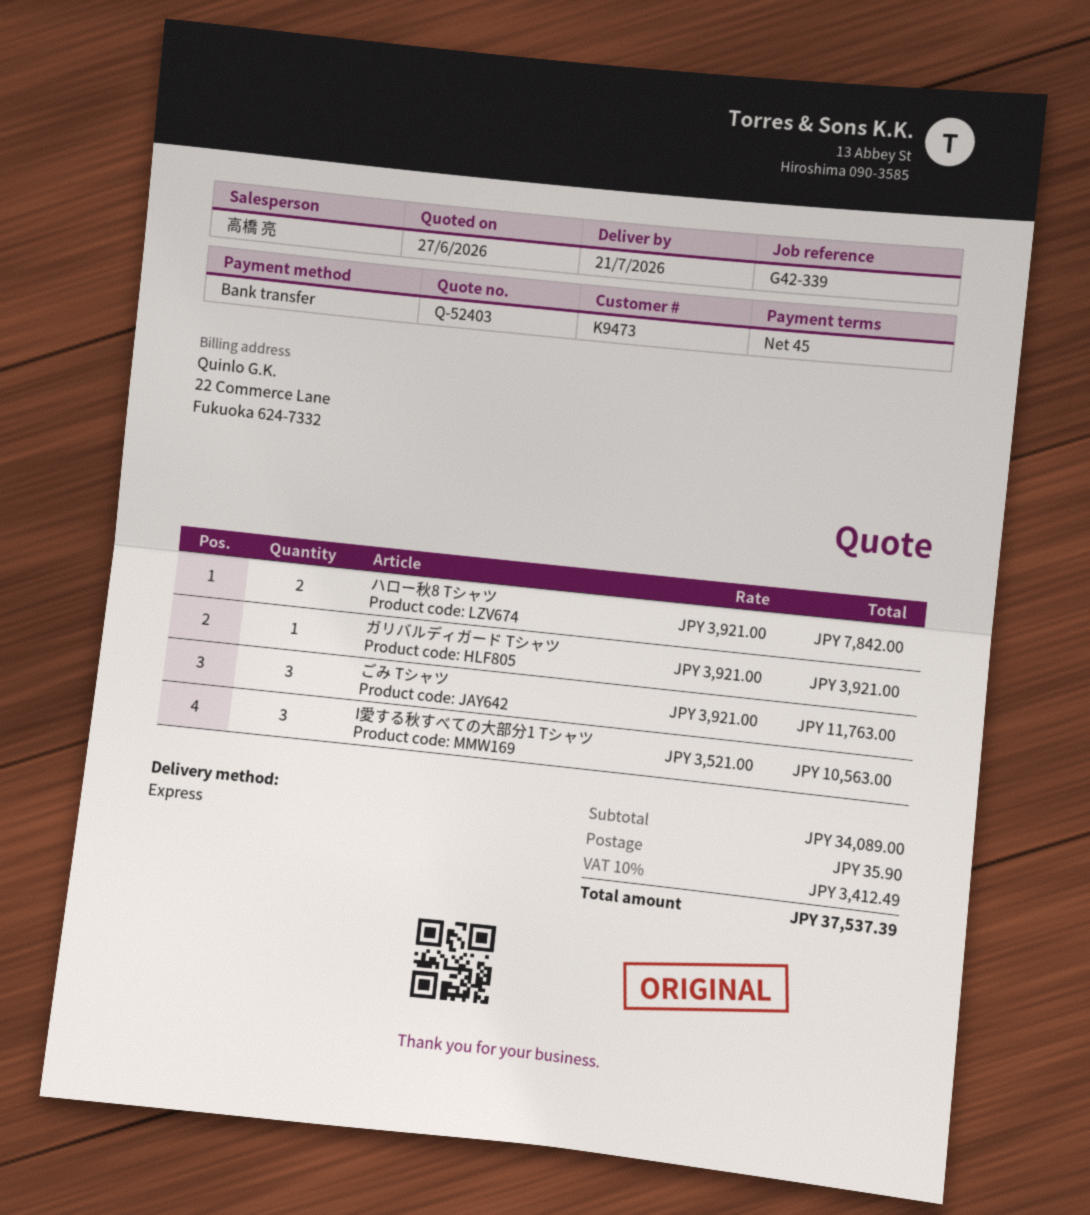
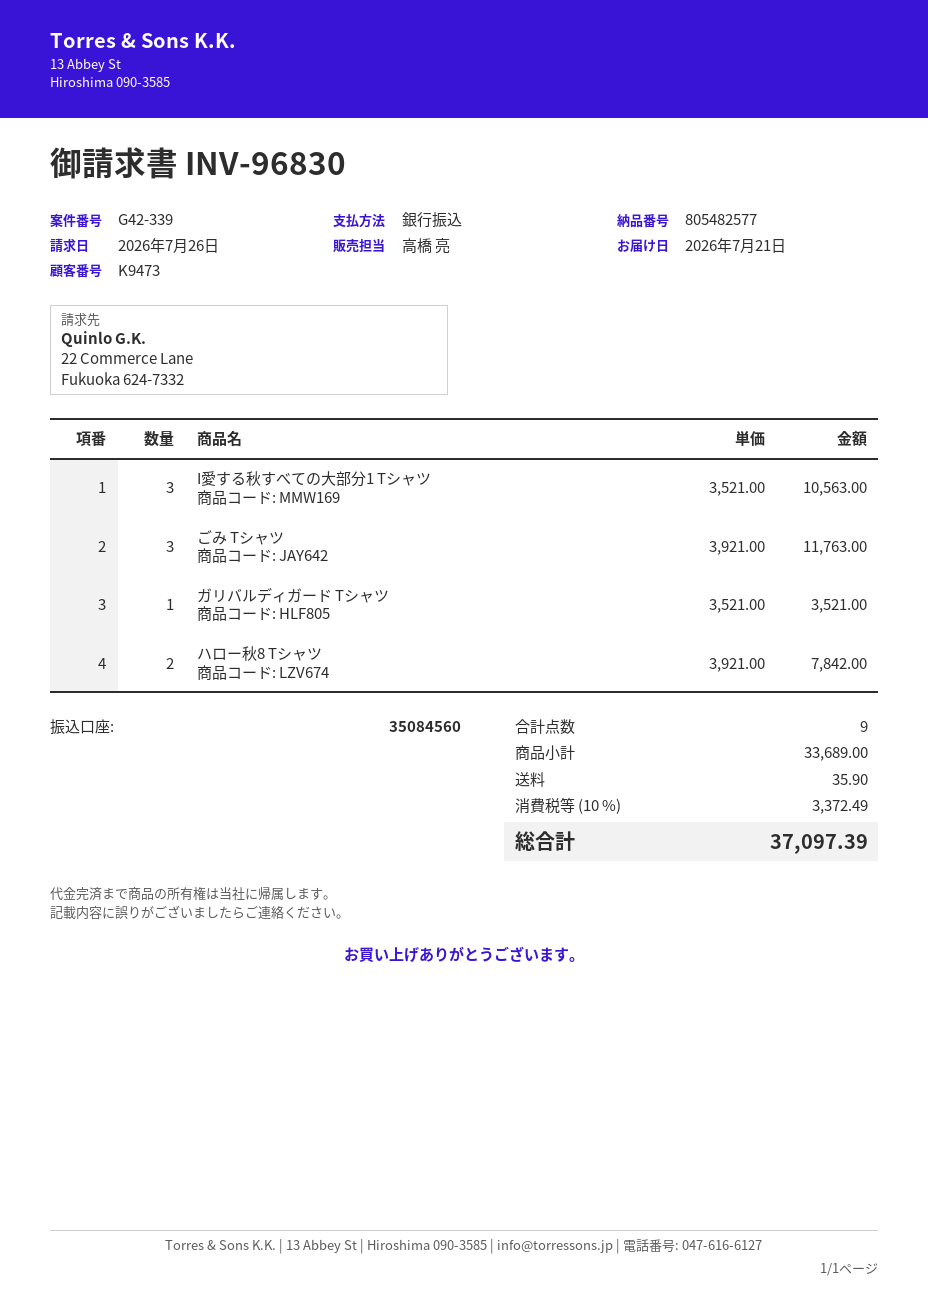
ガリバルディガード Tシャツ: 1 x 3921.00 = 3921.00 -> 1 x 3521.00 = 3521.00
subtotal: 34089.00 -> 33689.00
tax: 10% = 3412.49 -> 10% = 3372.49
total: 37537.39 -> 37097.39

